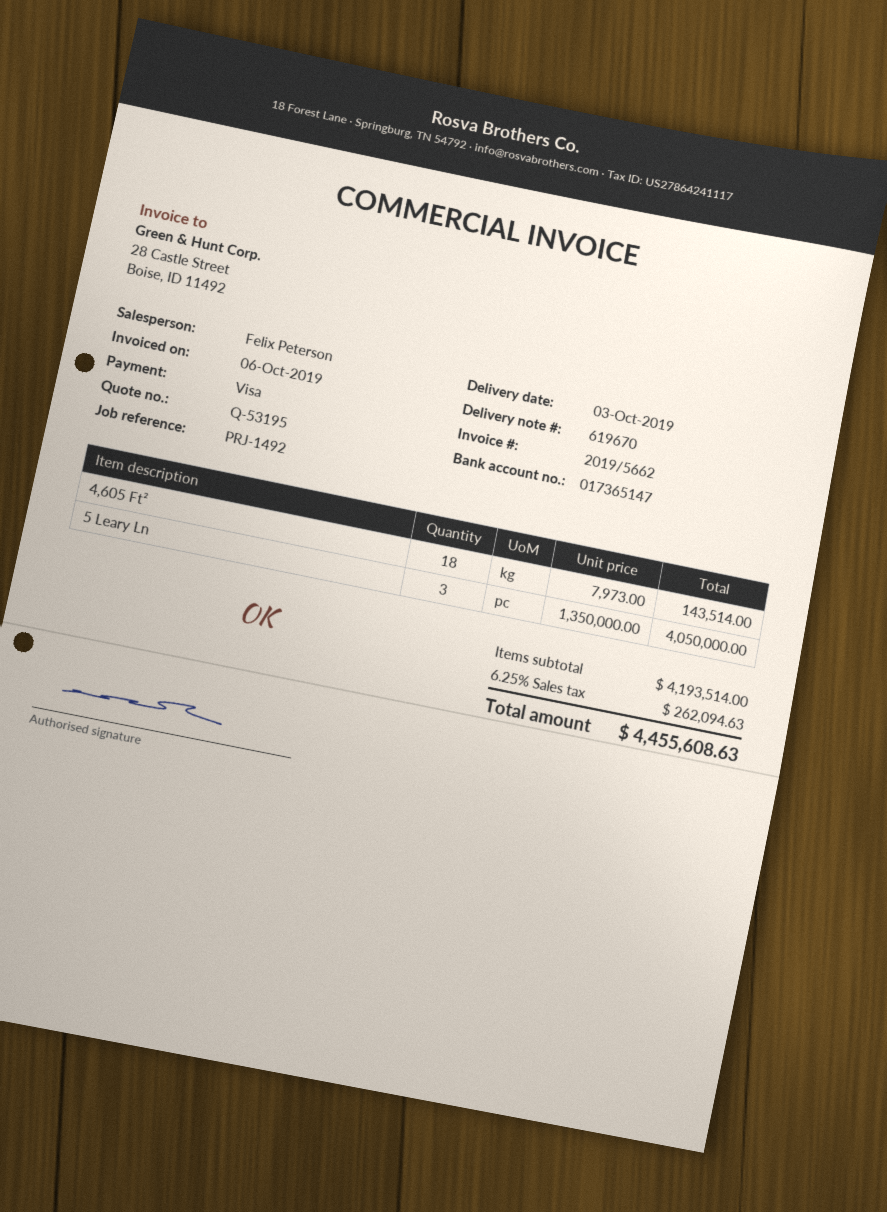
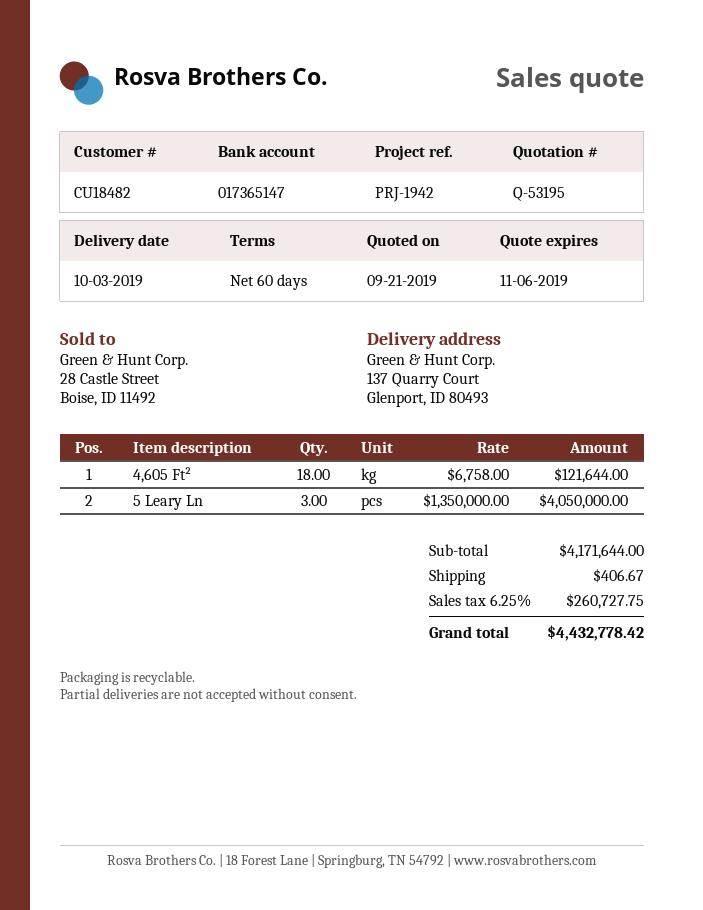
reference: PRJ-1492 -> PRJ-1942
4,605 Ft²: 18 x 7973.00 = 143514.00 -> 18 x 6758.00 = 121644.00
subtotal: 4193514.00 -> 4171644.00
shipping: none -> 406.67
tax: 6.25% = 262094.63 -> 6.25% = 260727.75
total: 4455608.63 -> 4432778.42

